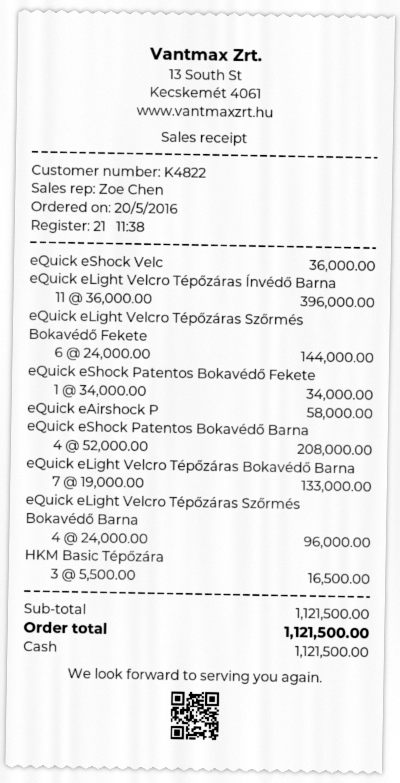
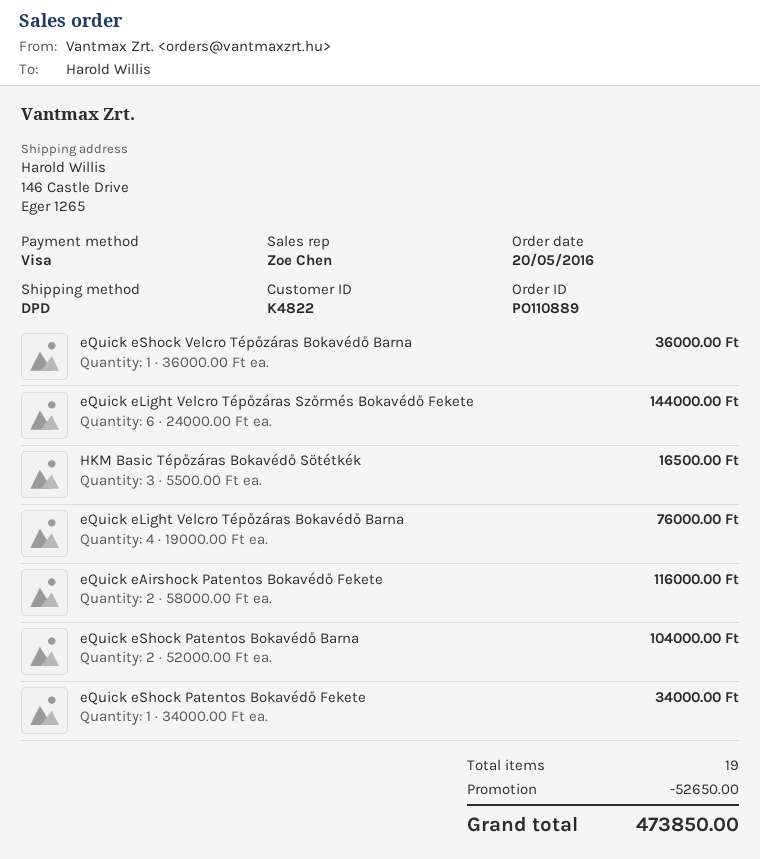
payment method: cash -> Visa
eQuick eLight Velcro Tépőzáras Ínvédő Barna: 11 x 36000.00 = 396000.00 -> none
eQuick eAirshock P: 1 x 58000.00 = 58000.00 -> 2 x 58000.00 = 116000.00
eQuick eShock Patentos Bokavédő Barna: 4 x 52000.00 = 208000.00 -> 2 x 52000.00 = 104000.00
eQuick eLight Velcro Tépőzáras Bokavédő Barna: 7 x 19000.00 = 133000.00 -> 4 x 19000.00 = 76000.00
eQuick eLight Velcro Tépőzáras Szőrmés Bokavédő Barna: 4 x 24000.00 = 96000.00 -> none
discount: none -> 52650.00
total: 1121500.00 -> 473850.00

